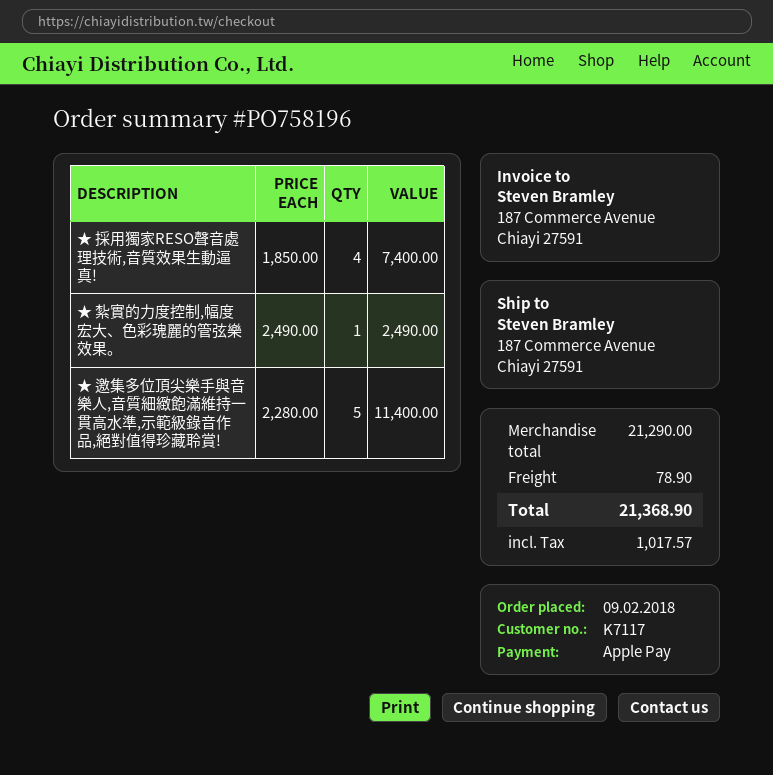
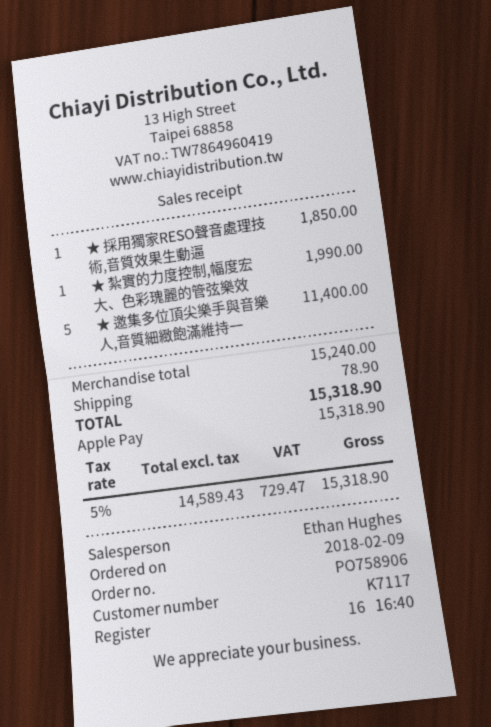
order number: PO758196 -> PO758906
★ 採用獨家RESO聲音處理技術,音質效果生動逼真!: 4 for 7400.00 -> 1 for 1850.00
★ 紮實的力度控制,幅度宏大、色彩瑰麗的管弦樂效果。: 1 for 2490.00 -> 1 for 1990.00
subtotal: 21290.00 -> 15240.00
tax: 1017.57 -> 729.47
total: 21368.90 -> 15318.90

